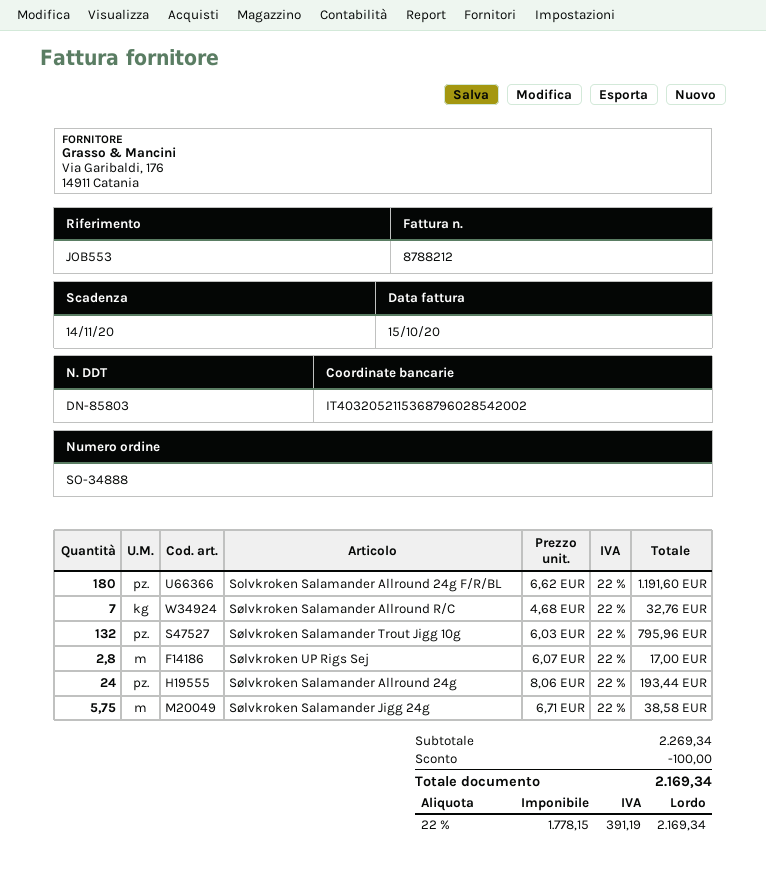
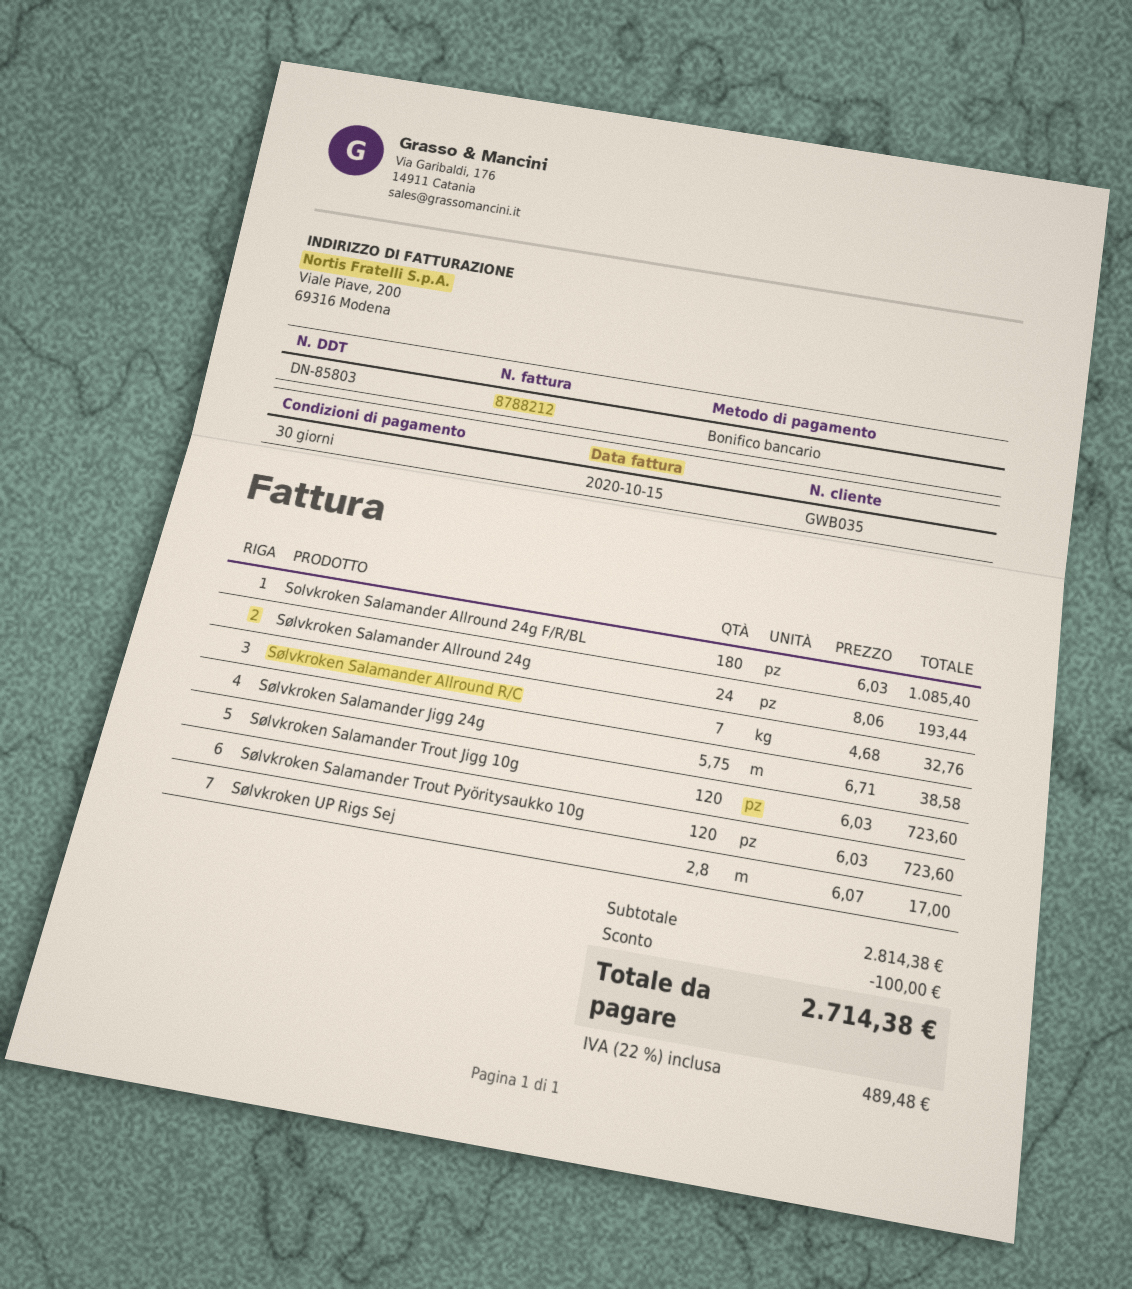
Solvkroken Salamander Allround 24g F/R/BL: 180 x 6.62 = 1191.60 -> 180 x 6.03 = 1085.40
Sølvkroken Salamander Trout Jigg 10g: 132 x 6.03 = 795.96 -> 120 x 6.03 = 723.60
Sølvkroken Salamander Trout Pyöritysaukko 10g: none -> 120 x 6.03 = 723.60
subtotal: 2269.34 -> 2814.38
tax: 22% = 391.19 -> 22% = 489.48
total: 2169.34 -> 2714.38

